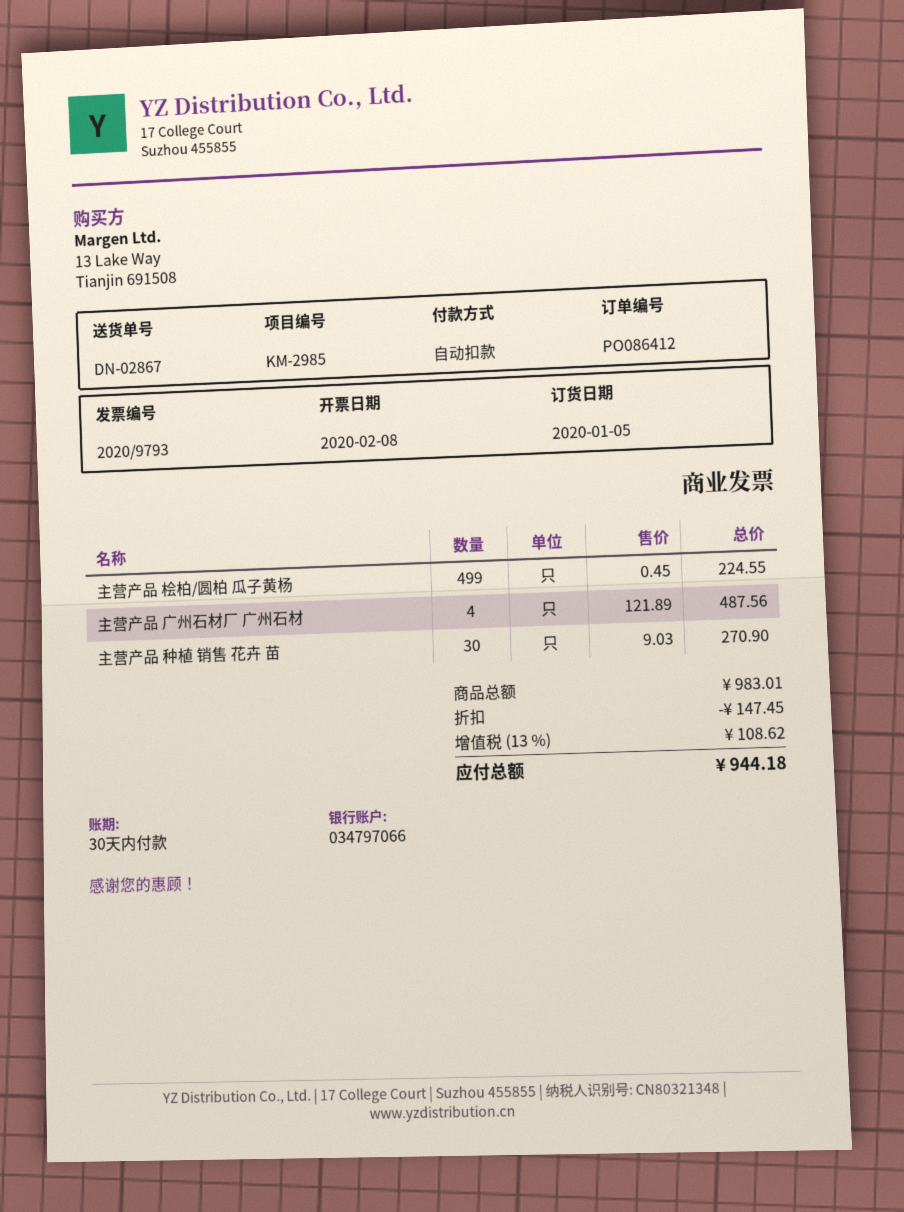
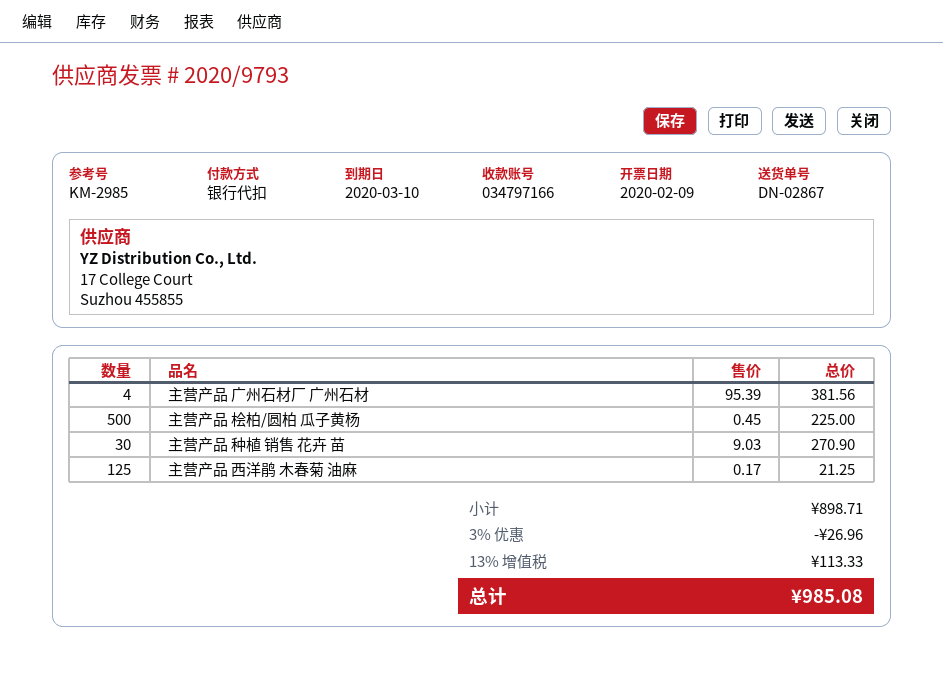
invoice date: 2020-02-08 -> 2020-02-09
bank account: 034797066 -> 034797166
主营产品 桧柏/圆柏 瓜子黄杨: 499 x 0.45 = 224.55 -> 500 x 0.45 = 225.00
主营产品 广州石材厂 广州石材: 4 x 121.89 = 487.56 -> 4 x 95.39 = 381.56
主营产品 西洋鹃 木春菊 油麻: none -> 125 x 0.17 = 21.25
subtotal: 983.01 -> 898.71
discount: 147.45 -> 26.96
tax: 13% = 108.62 -> 13% = 113.33
total: 944.18 -> 985.08

